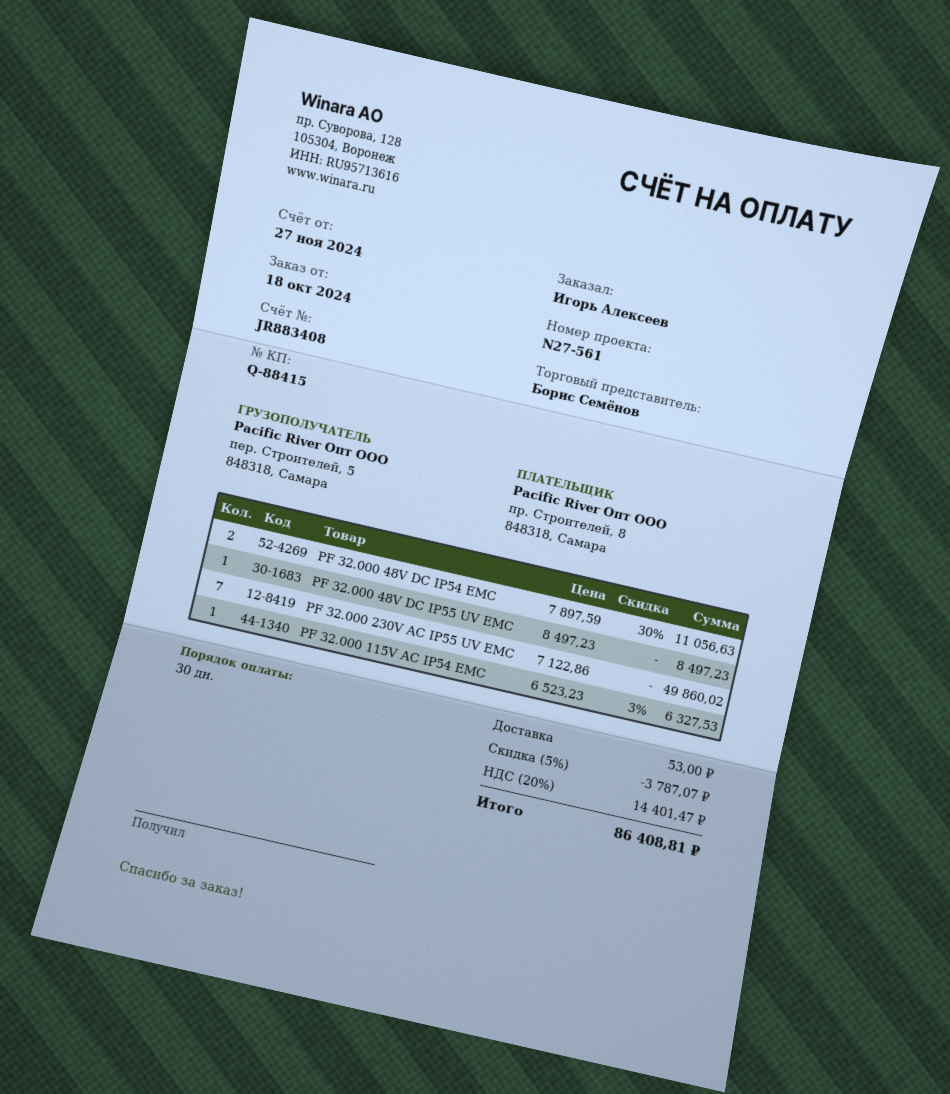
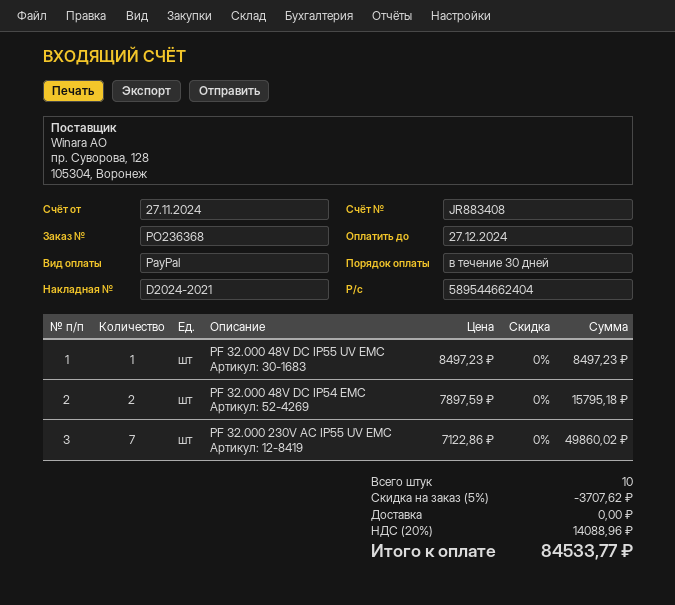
PF 32.000 48V DC IP54 EMC: 2 x 7897.59 - 30% = 11056.63 -> 2 x 7897.59 = 15795.18
PF 32.000 115V AC IP54 EMC: 1 x 6523.23 - 3% = 6327.53 -> none
discount: 5% = 3787.07 -> 5% = 3707.62
shipping: 53.00 -> 0.00
tax: 20% = 14401.47 -> 20% = 14088.96
total: 86408.81 -> 84533.77

